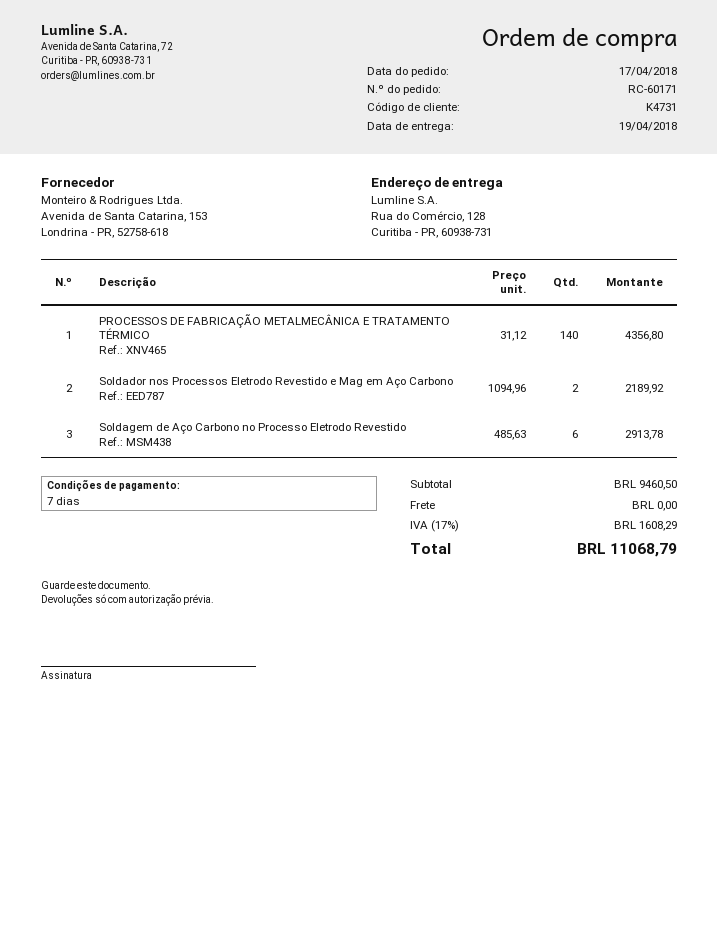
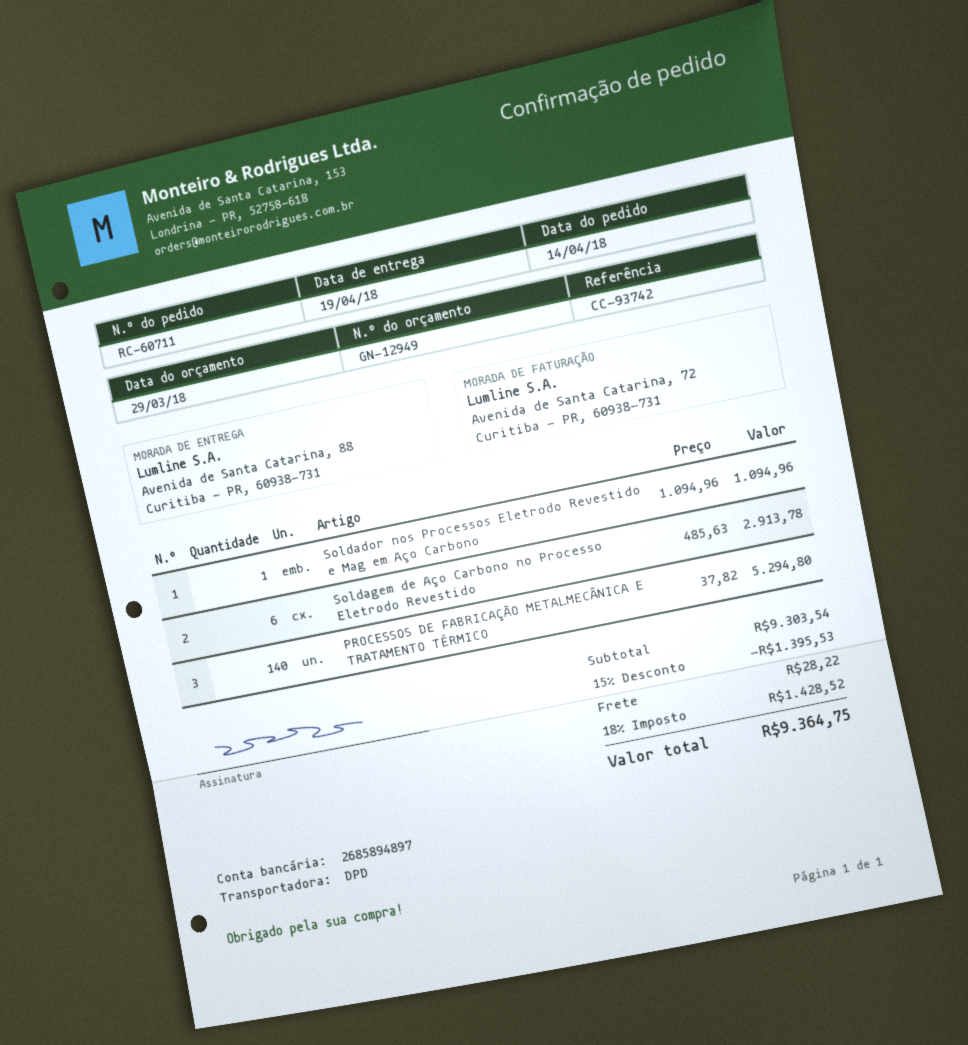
order number: RC-60171 -> RC-60711
order date: 2018-04-17 -> 2018-04-14
ship to: Rua do Comércio, 128, Curitiba - PR, 60938-731 -> Avenida de Santa Catarina, 88, Curitiba - PR, 60938-731
PROCESSOS DE FABRICAÇÃO METALMECÂNICA E TRATAMENTO TÉRMICO: 140 x 31.12 = 4356.80 -> 140 x 37.82 = 5294.80
Soldador nos Processos Eletrodo Revestido e Mag em Aço Carbono: 2 x 1094.96 = 2189.92 -> 1 x 1094.96 = 1094.96
subtotal: 9460.50 -> 9303.54
discount: none -> 15% = 1395.53
shipping: 0.00 -> 28.22
tax: 17% = 1608.29 -> 18% = 1428.52
total: 11068.79 -> 9364.75

